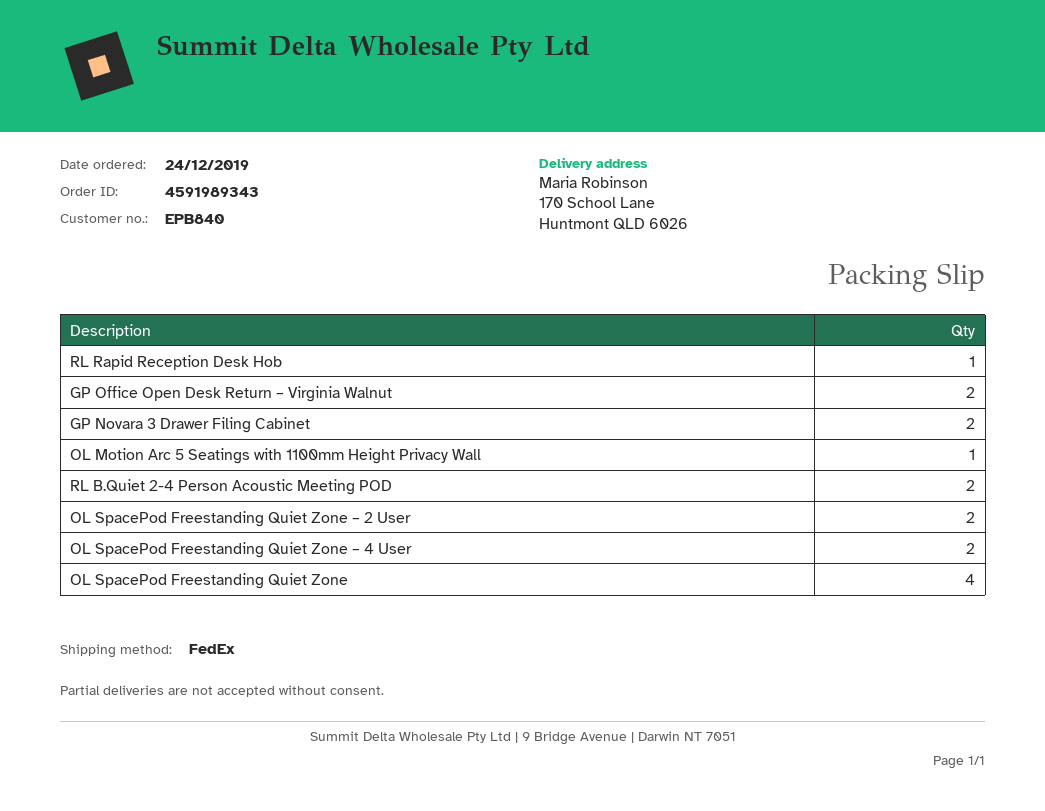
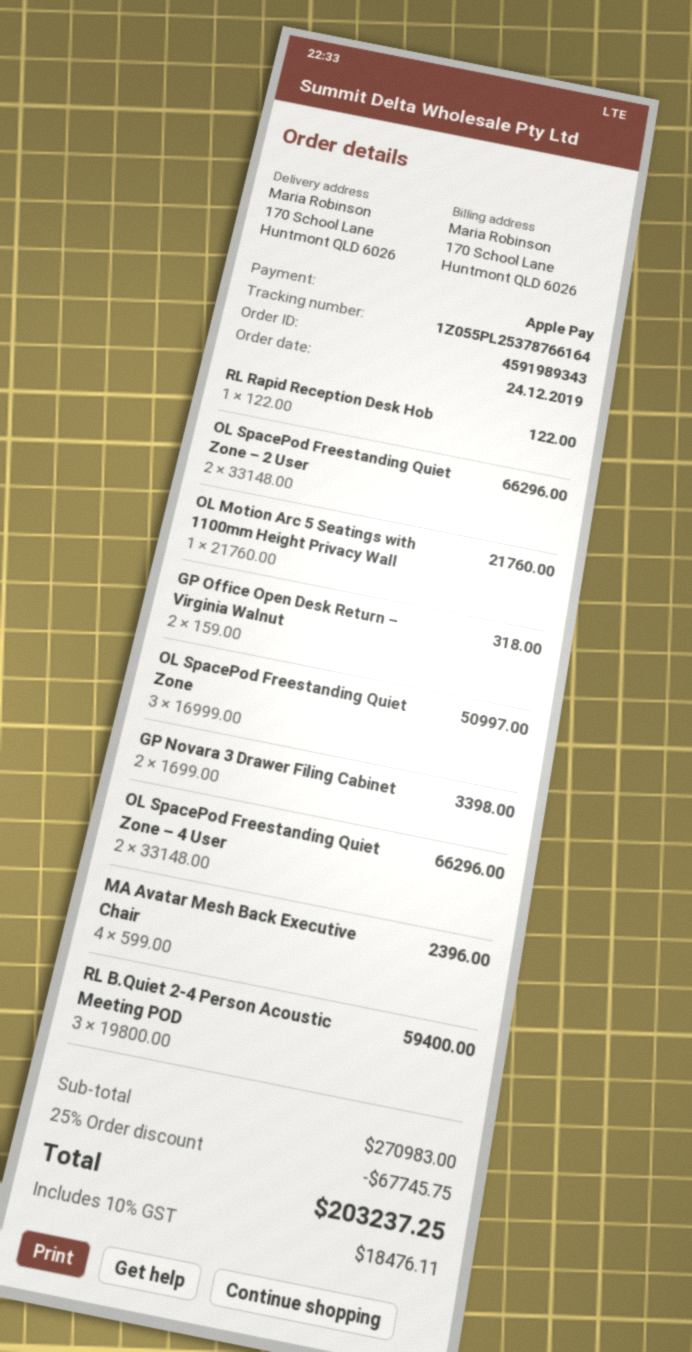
RL B.Quiet 2-4 Person Acoustic Meeting POD: 2 -> 3
OL SpacePod Freestanding Quiet Zone: 4 -> 3
MA Avatar Mesh Back Executive Chair: none -> 4

